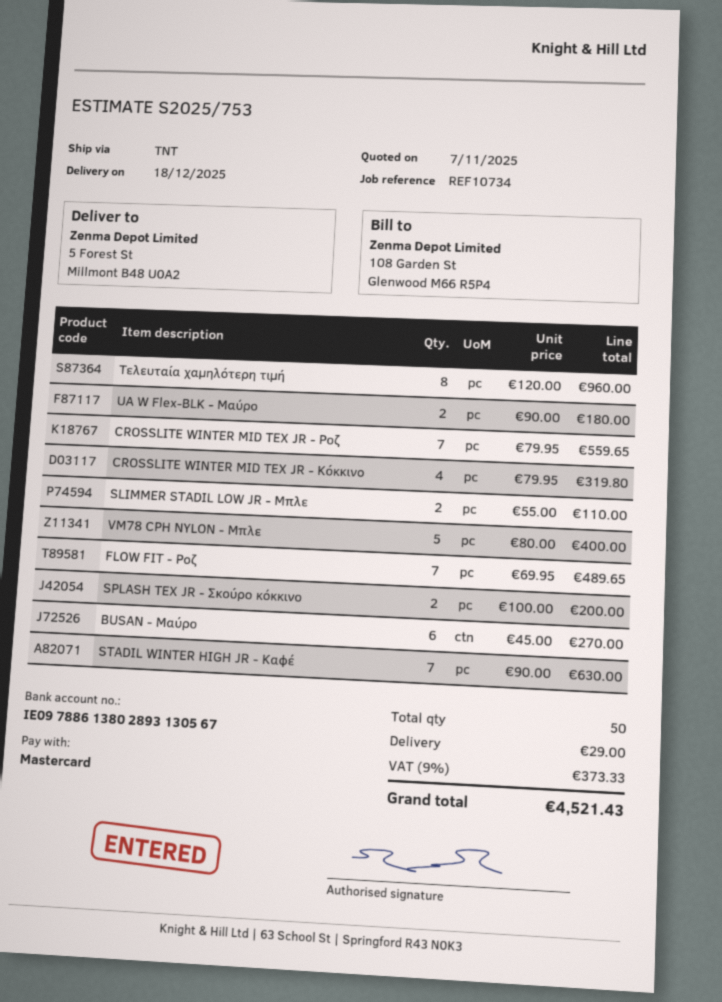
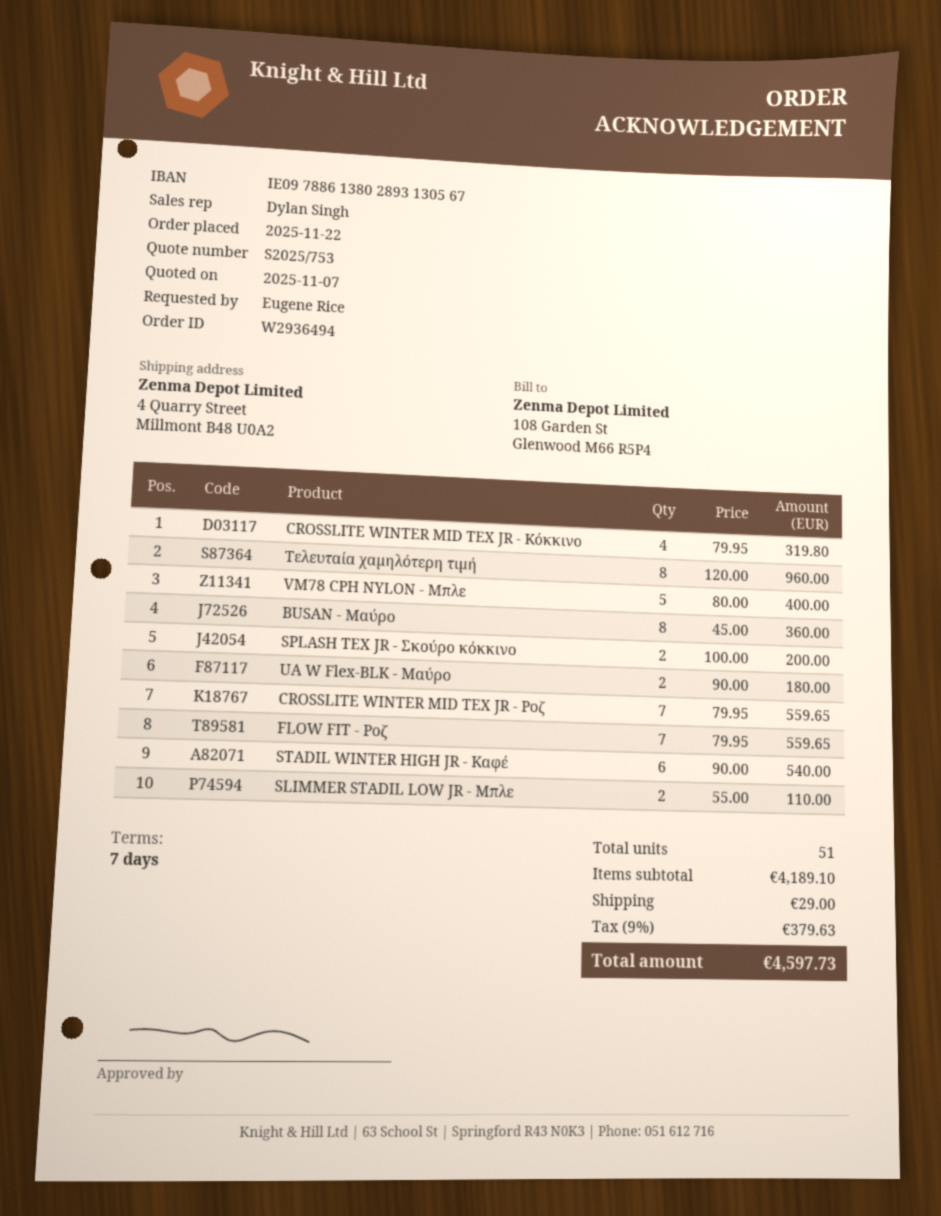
ship to: 5 Forest St, Millmont B48 U0A2 -> 4 Quarry Street, Millmont B48 U0A2
FLOW FIT - Ροζ: 7 x 69.95 = 489.65 -> 7 x 79.95 = 559.65
BUSAN - Μαύρο: 6 x 45.00 = 270.00 -> 8 x 45.00 = 360.00
STADIL WINTER HIGH JR - Καφέ: 7 x 90.00 = 630.00 -> 6 x 90.00 = 540.00
total quantity: 50 -> 51
tax: 9% = 373.33 -> 9% = 379.63
total: 4521.43 -> 4597.73

